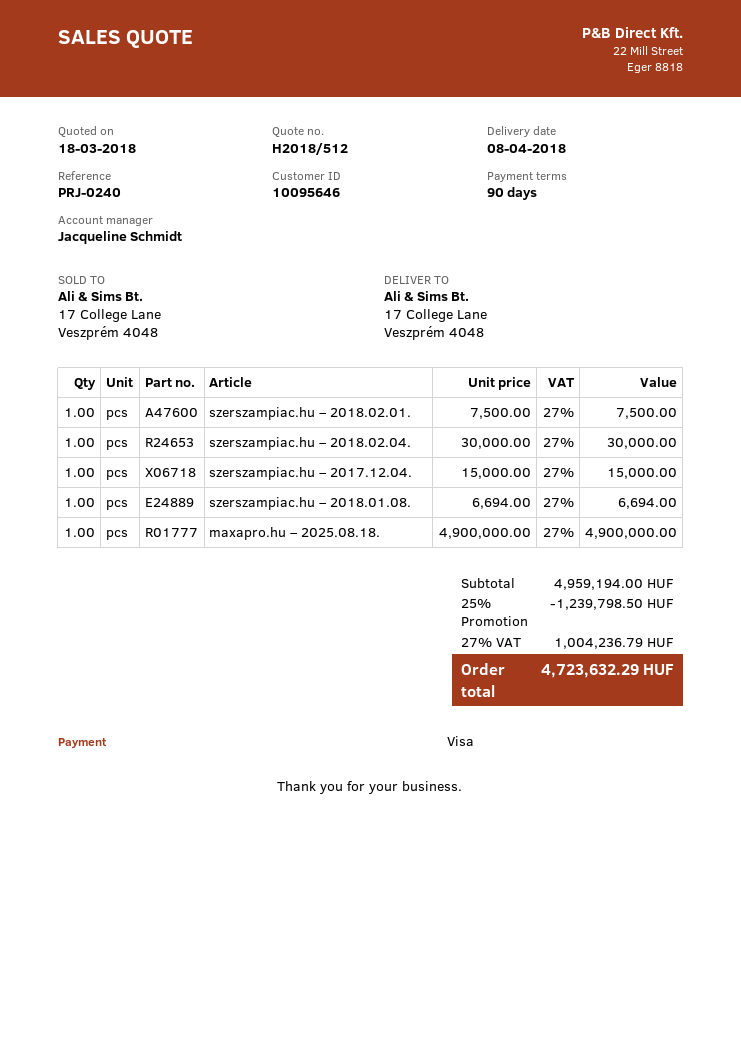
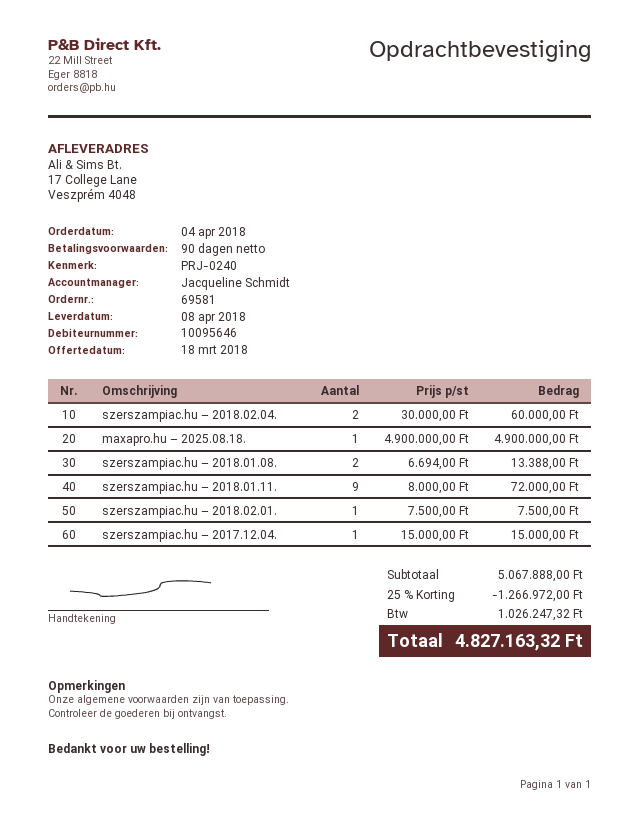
szerszampiac.hu – 2018.02.04.: 1 x 30000.00 = 30000.00 -> 2 x 30000.00 = 60000.00
szerszampiac.hu – 2018.01.08.: 1 x 6694.00 = 6694.00 -> 2 x 6694.00 = 13388.00
szerszampiac.hu – 2018.01.11.: none -> 9 x 8000.00 = 72000.00
subtotal: 4959194.00 -> 5067888.00
discount: 25% = 1239798.50 -> 25% = 1266972.00
tax: 1004236.79 -> 1026247.32
total: 4723632.29 -> 4827163.32

